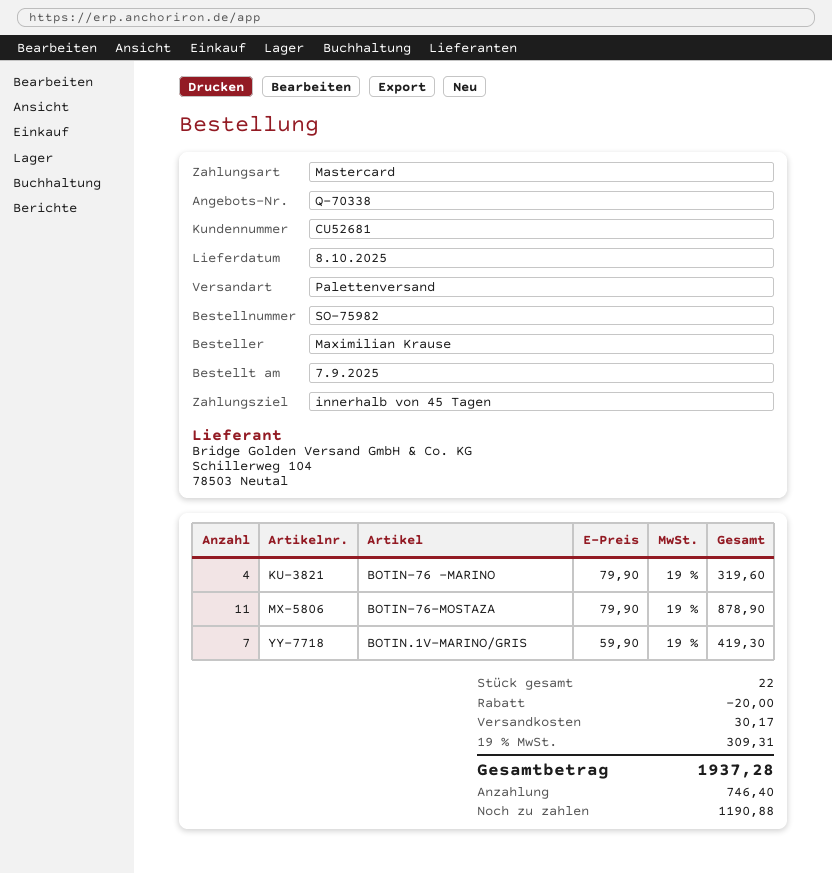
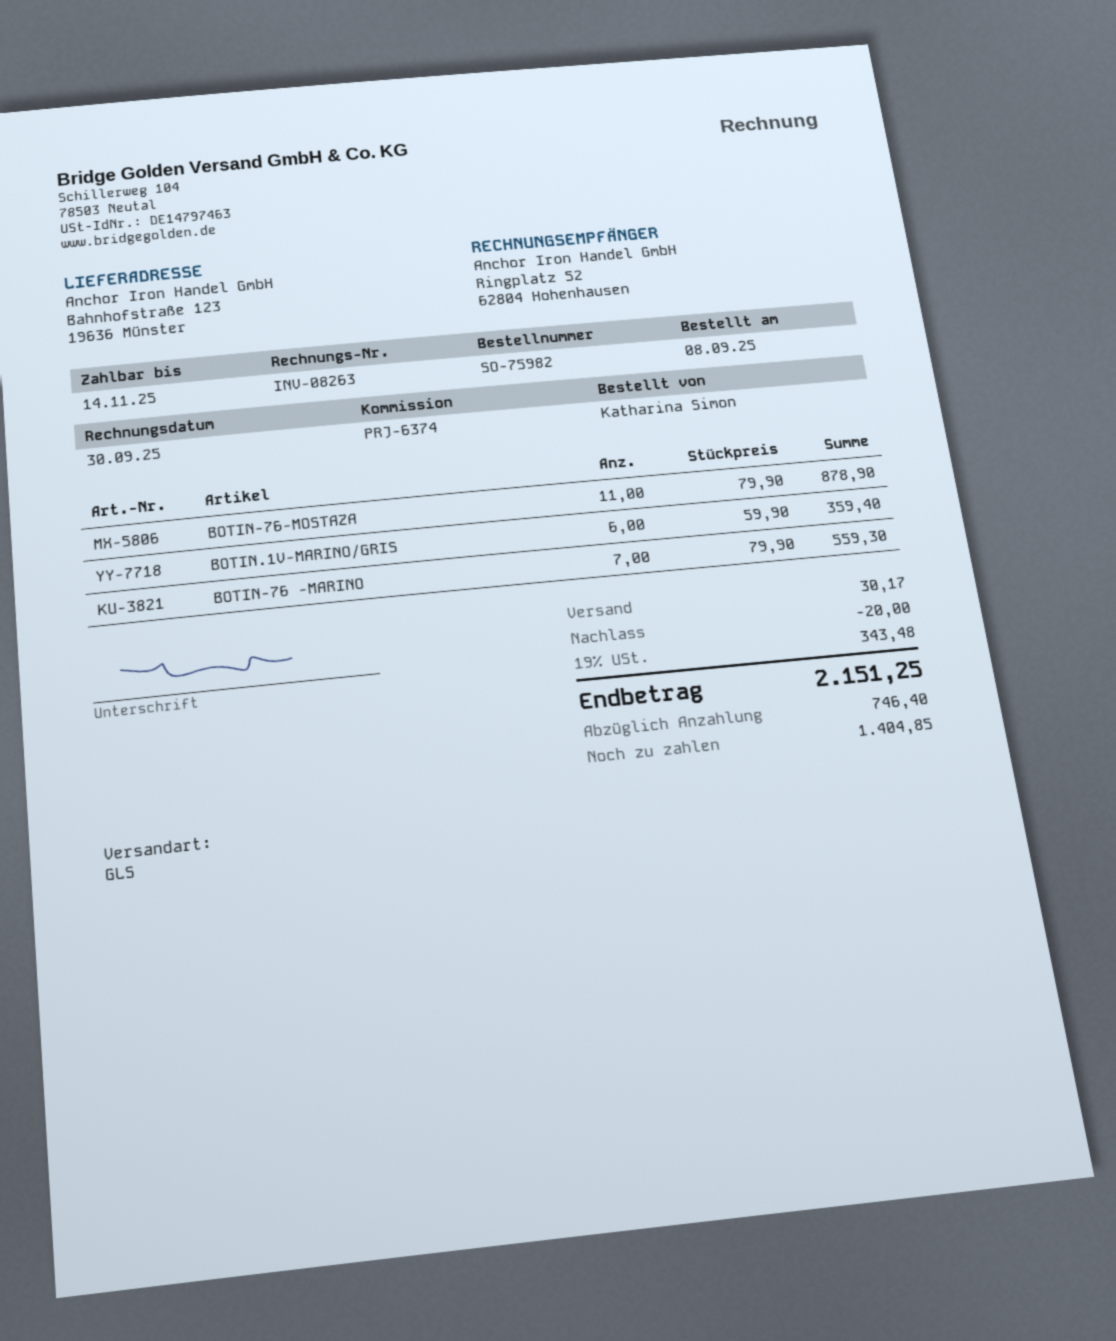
order date: 2025-09-07 -> 2025-09-08
ordered by: Maximilian Krause -> Katharina Simon
shipping method: pallet freight -> GLS
BOTIN-76 -MARINO: 4 x 79.90 = 319.60 -> 7 x 79.90 = 559.30
BOTIN.1V-MARINO/GRIS: 7 x 59.90 = 419.30 -> 6 x 59.90 = 359.40
tax: 19% = 309.31 -> 19% = 343.48
total: 1937.28 -> 2151.25
balance: 1190.88 -> 1404.85

